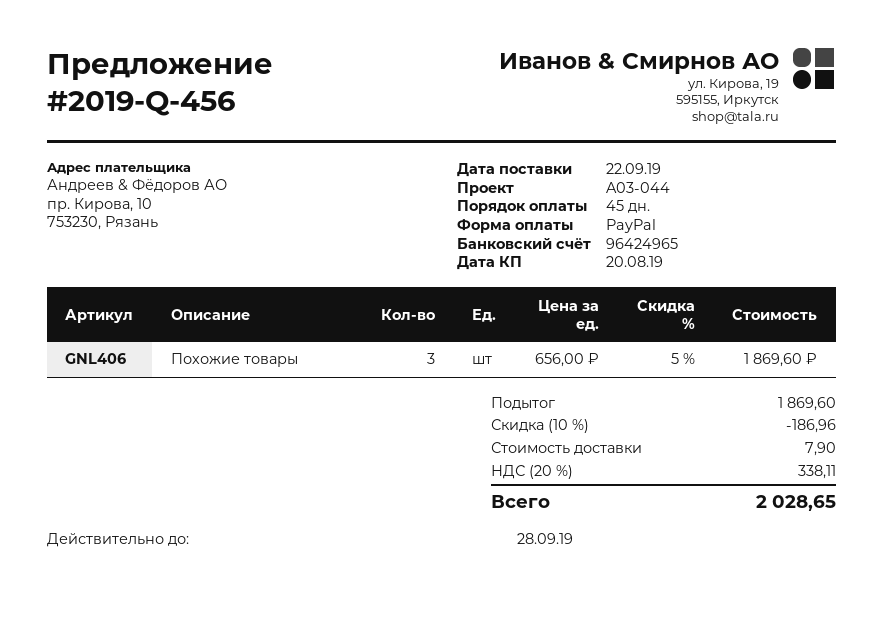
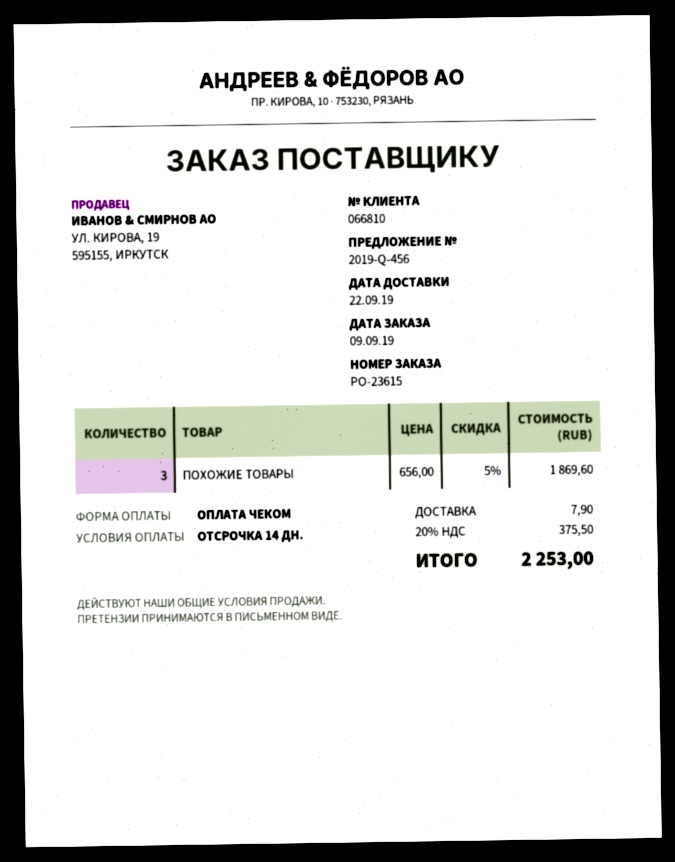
payment terms: 45 days -> 14 days
payment method: PayPal -> cheque
discount: 10% = 186.96 -> none
tax: 20% = 338.11 -> 20% = 375.50
total: 2028.65 -> 2253.00

